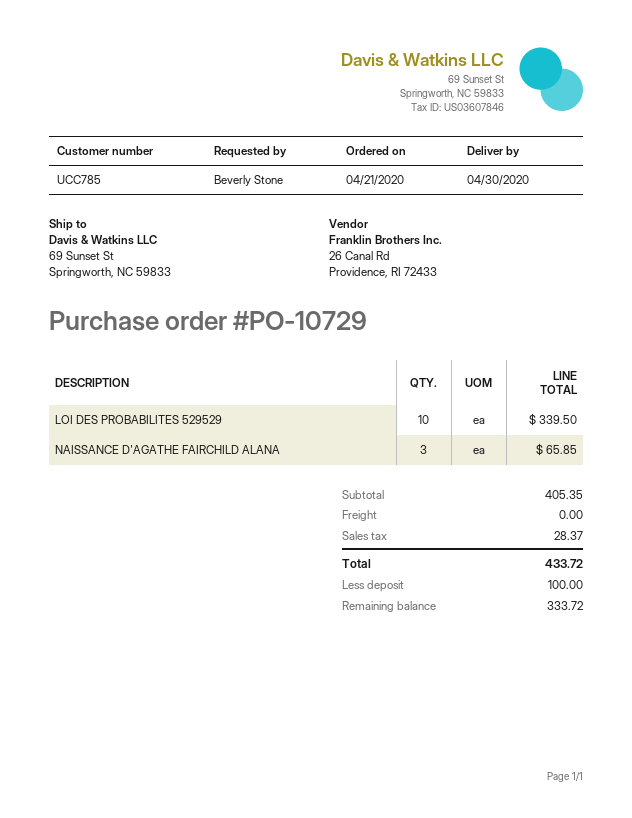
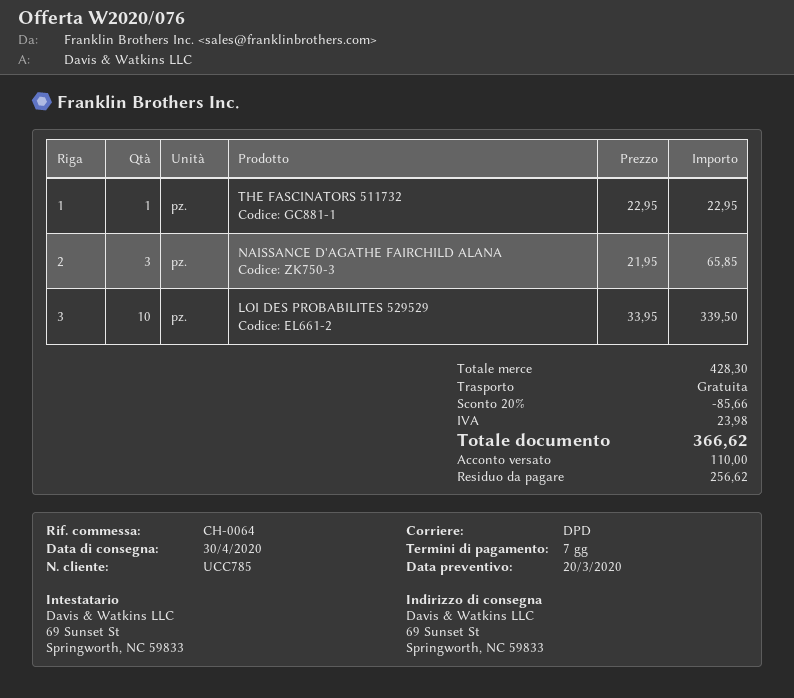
THE FASCINATORS 511732: none -> 1 for 22.95
subtotal: 405.35 -> 428.30
discount: none -> 20% = 85.66
tax: 28.37 -> 23.98
total: 433.72 -> 366.62
deposit: 100.00 -> 110.00
balance: 333.72 -> 256.62

